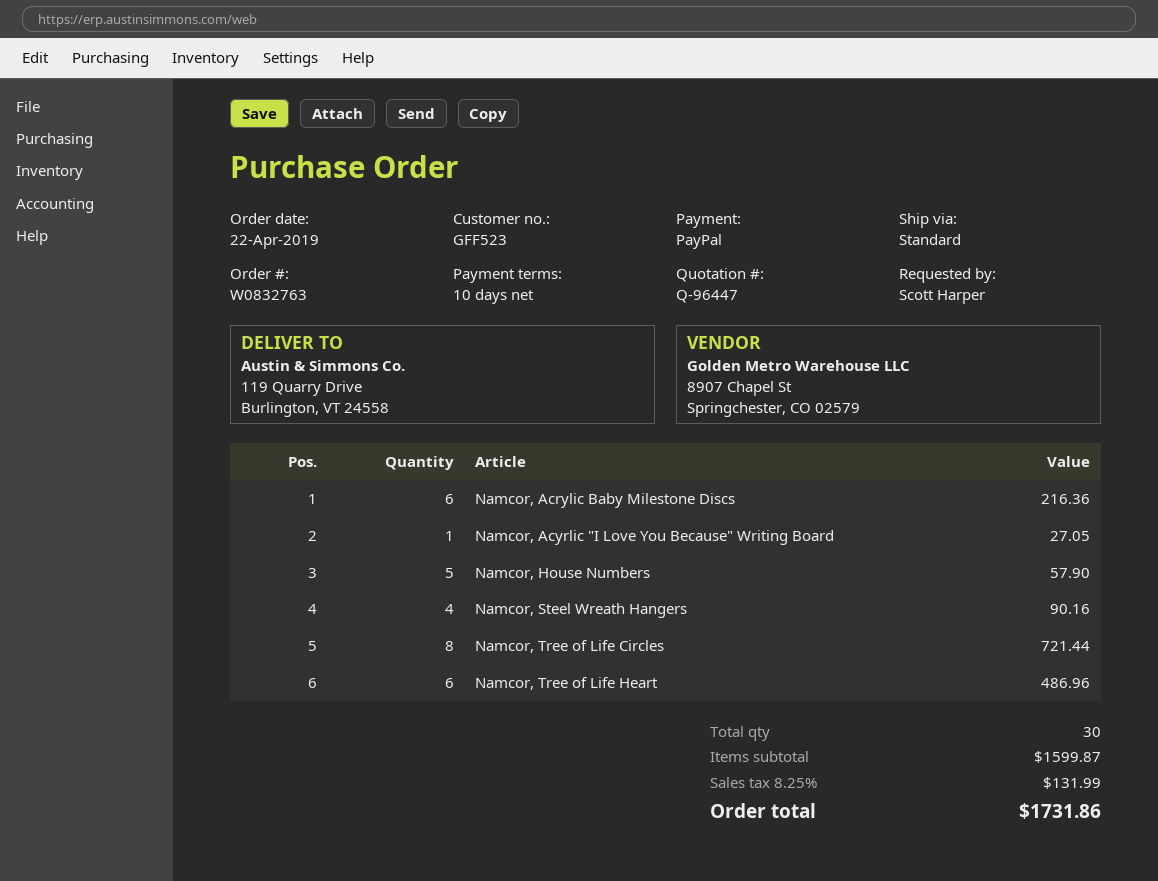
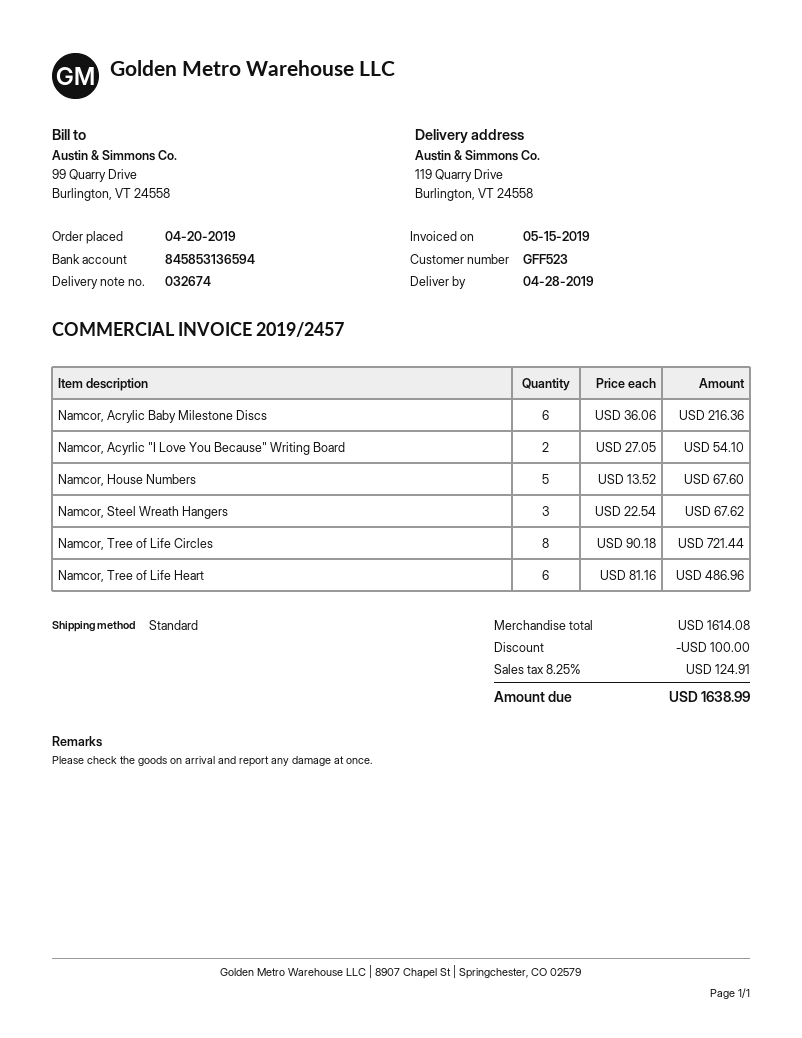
order date: 2019-04-22 -> 2019-04-20
Namcor, Acyrlic "I Love You Because" Writing Board: 1 for 27.05 -> 2 for 54.10
Namcor, House Numbers: 5 for 57.90 -> 5 for 67.60
Namcor, Steel Wreath Hangers: 4 for 90.16 -> 3 for 67.62
subtotal: 1599.87 -> 1614.08
discount: none -> 100.00
tax: 8.25% = 131.99 -> 8.25% = 124.91
total: 1731.86 -> 1638.99

